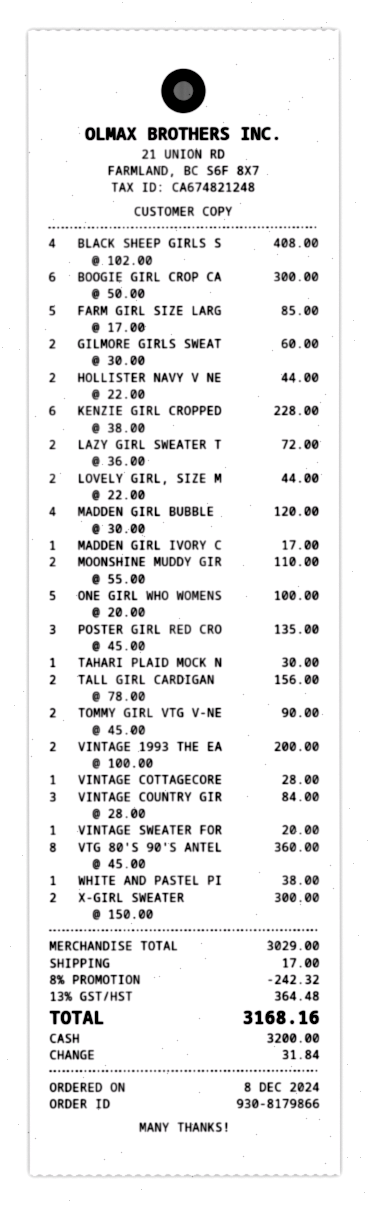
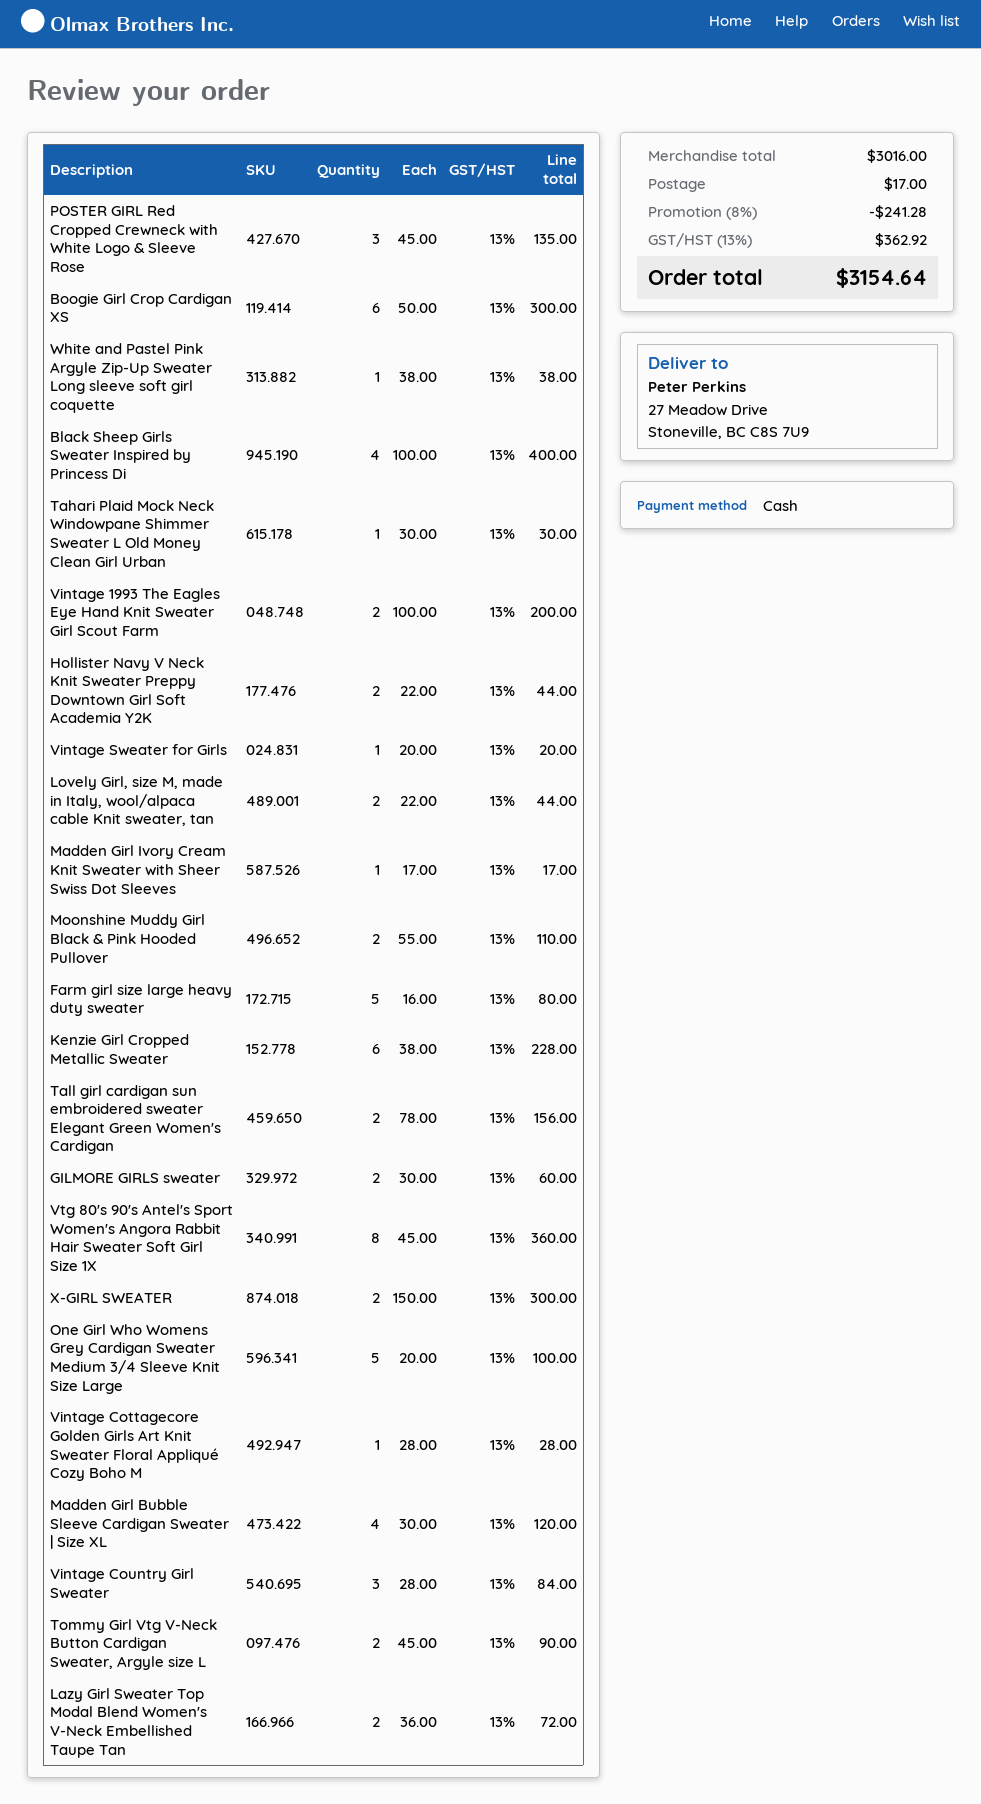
BLACK SHEEP GIRLS S: 4 x 102.00 = 408.00 -> 4 x 100.00 = 400.00
FARM GIRL SIZE LARG: 5 x 17.00 = 85.00 -> 5 x 16.00 = 80.00
subtotal: 3029.00 -> 3016.00
discount: 8% = 242.32 -> 8% = 241.28
tax: 13% = 364.48 -> 13% = 362.92
total: 3168.16 -> 3154.64

